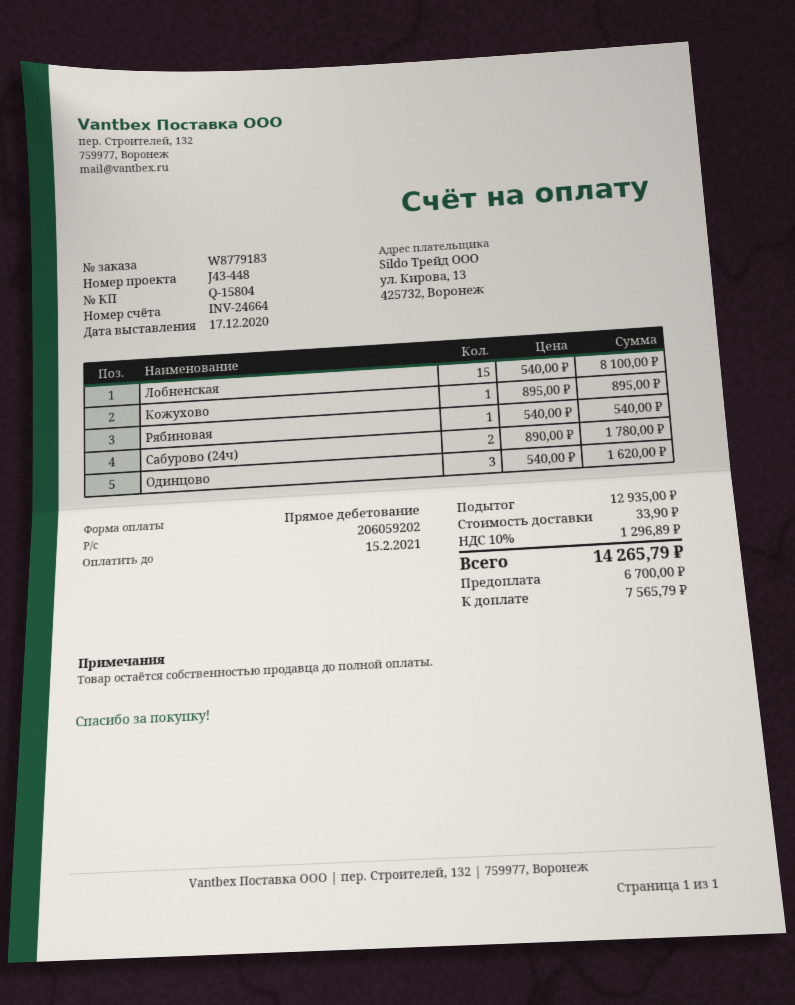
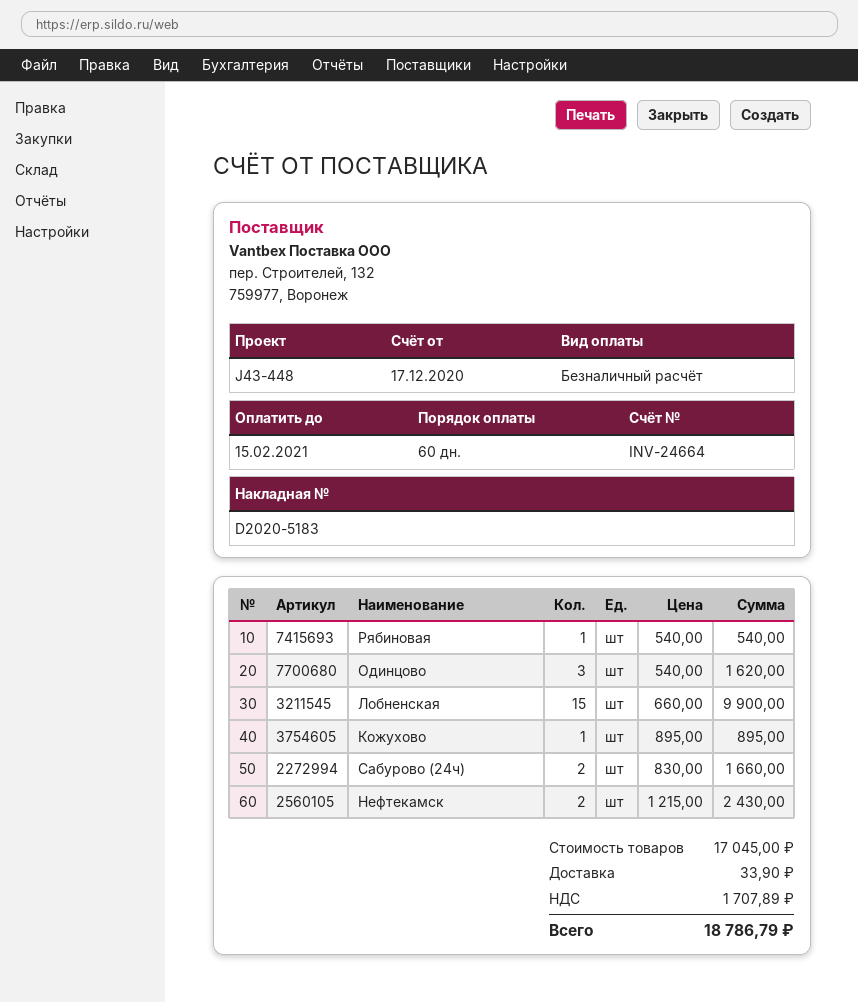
payment method: direct debit -> bank transfer
Лобненская: 15 x 540.00 = 8100.00 -> 15 x 660.00 = 9900.00
Сабурово (24ч): 2 x 890.00 = 1780.00 -> 2 x 830.00 = 1660.00
Нефтекамск: none -> 2 x 1215.00 = 2430.00
subtotal: 12935.00 -> 17045.00
tax: 1296.89 -> 1707.89
total: 14265.79 -> 18786.79

